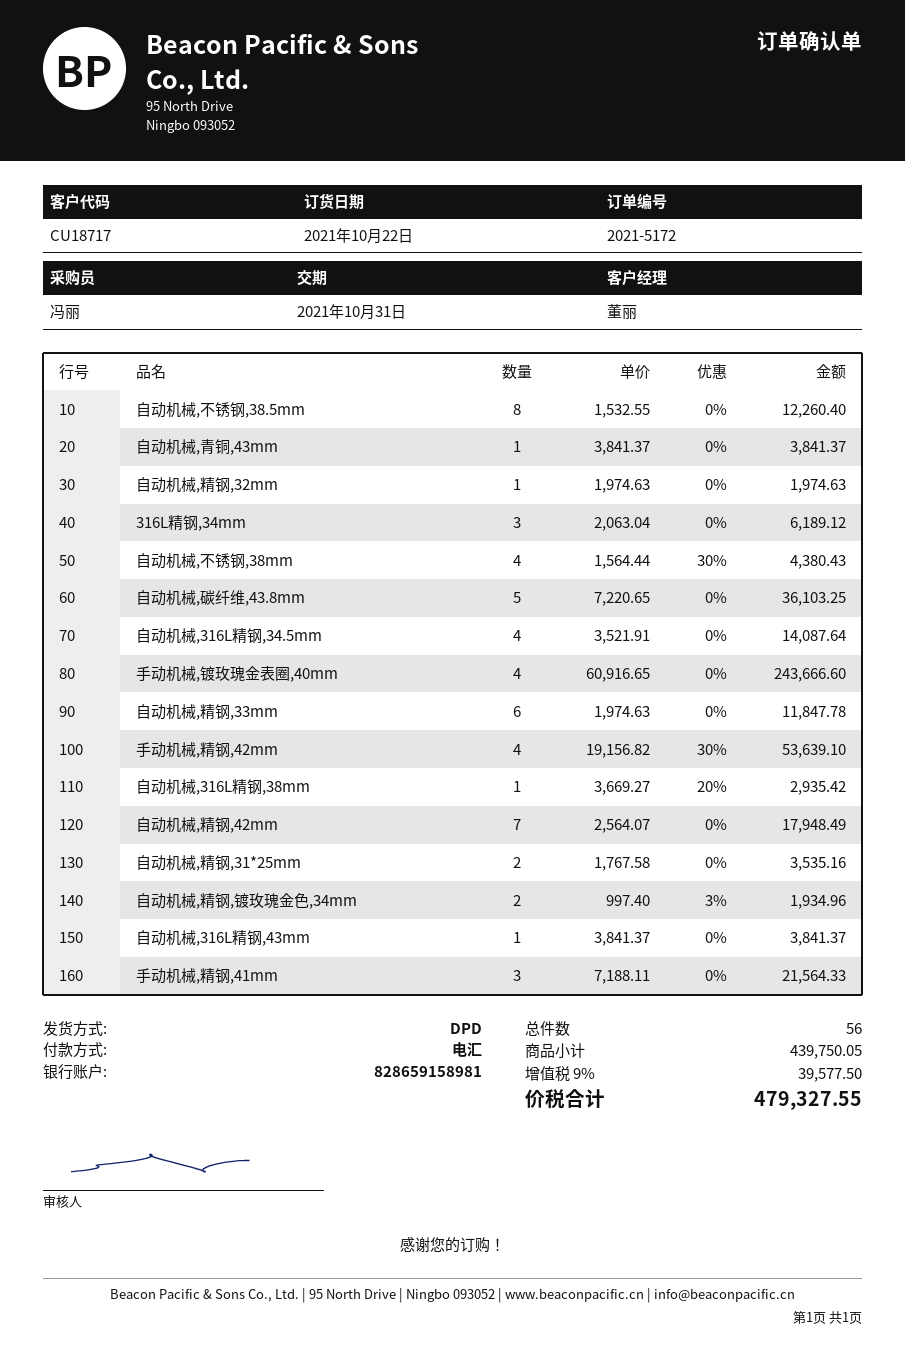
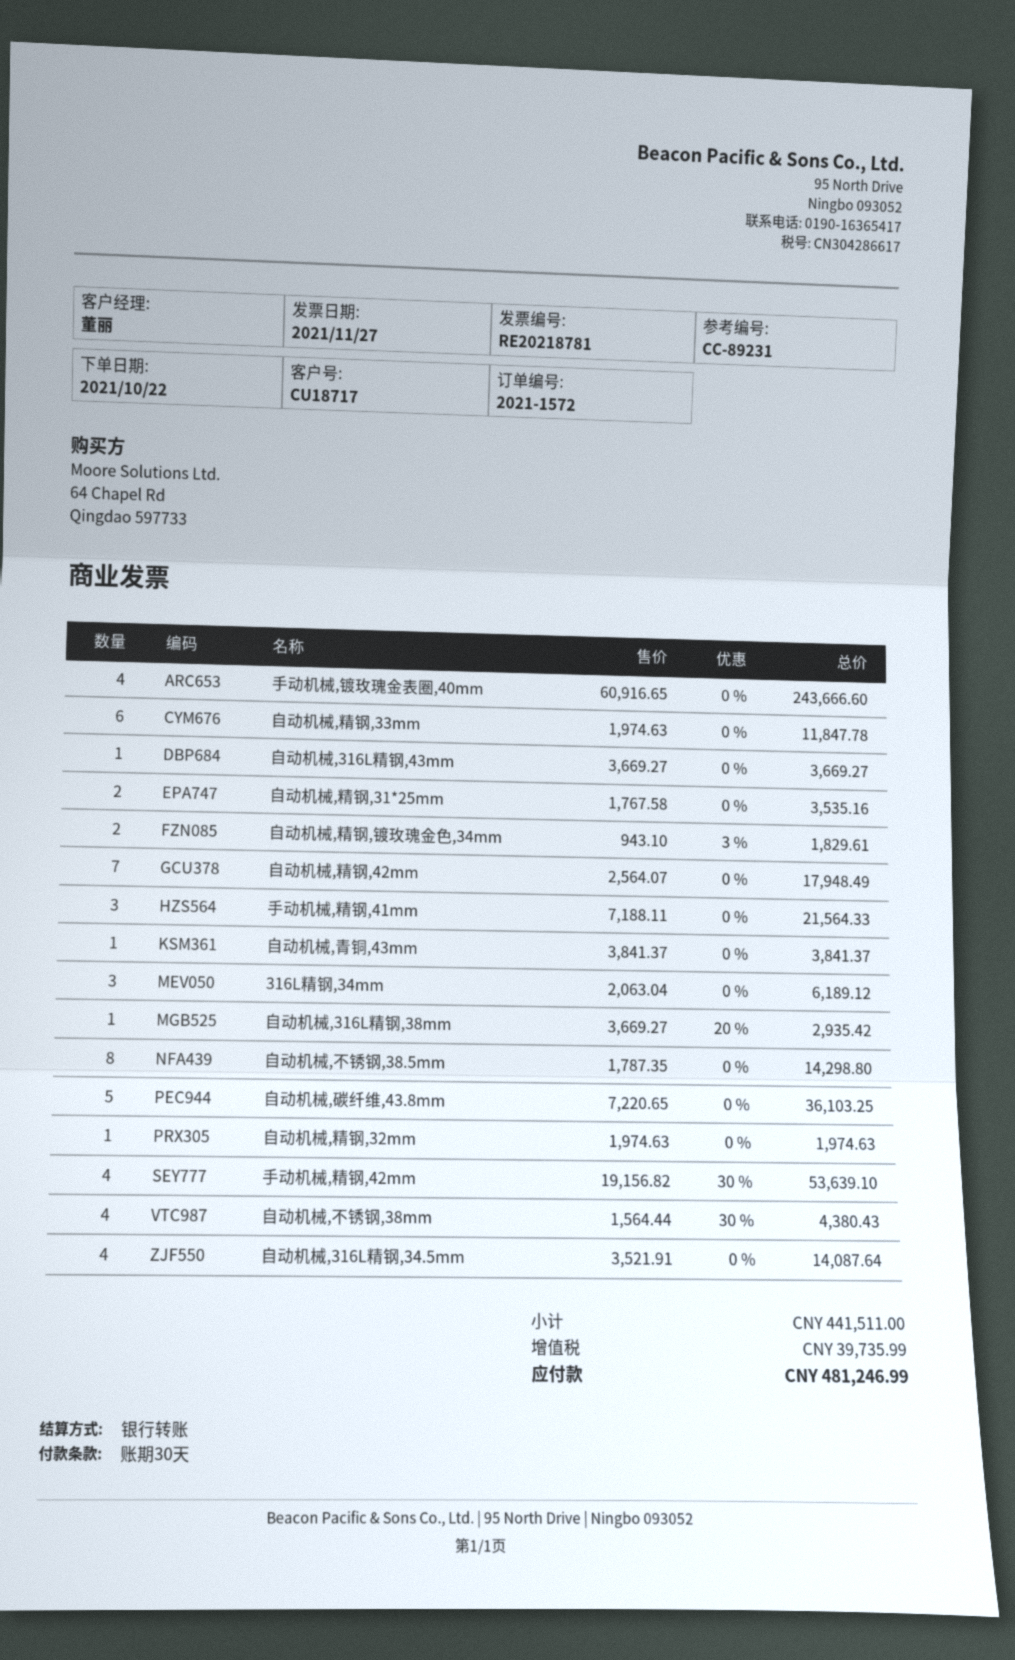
order number: 2021-5172 -> 2021-1572
自动机械,不锈钢,38.5mm: 8 x 1532.55 = 12260.40 -> 8 x 1787.35 = 14298.80
自动机械,精钢,镀玫瑰金色,34mm: 2 x 997.40 - 3% = 1934.96 -> 2 x 943.10 - 3% = 1829.61
自动机械,316L精钢,43mm: 1 x 3841.37 = 3841.37 -> 1 x 3669.27 = 3669.27
subtotal: 439750.05 -> 441511.00
tax: 39577.50 -> 39735.99
total: 479327.55 -> 481246.99

